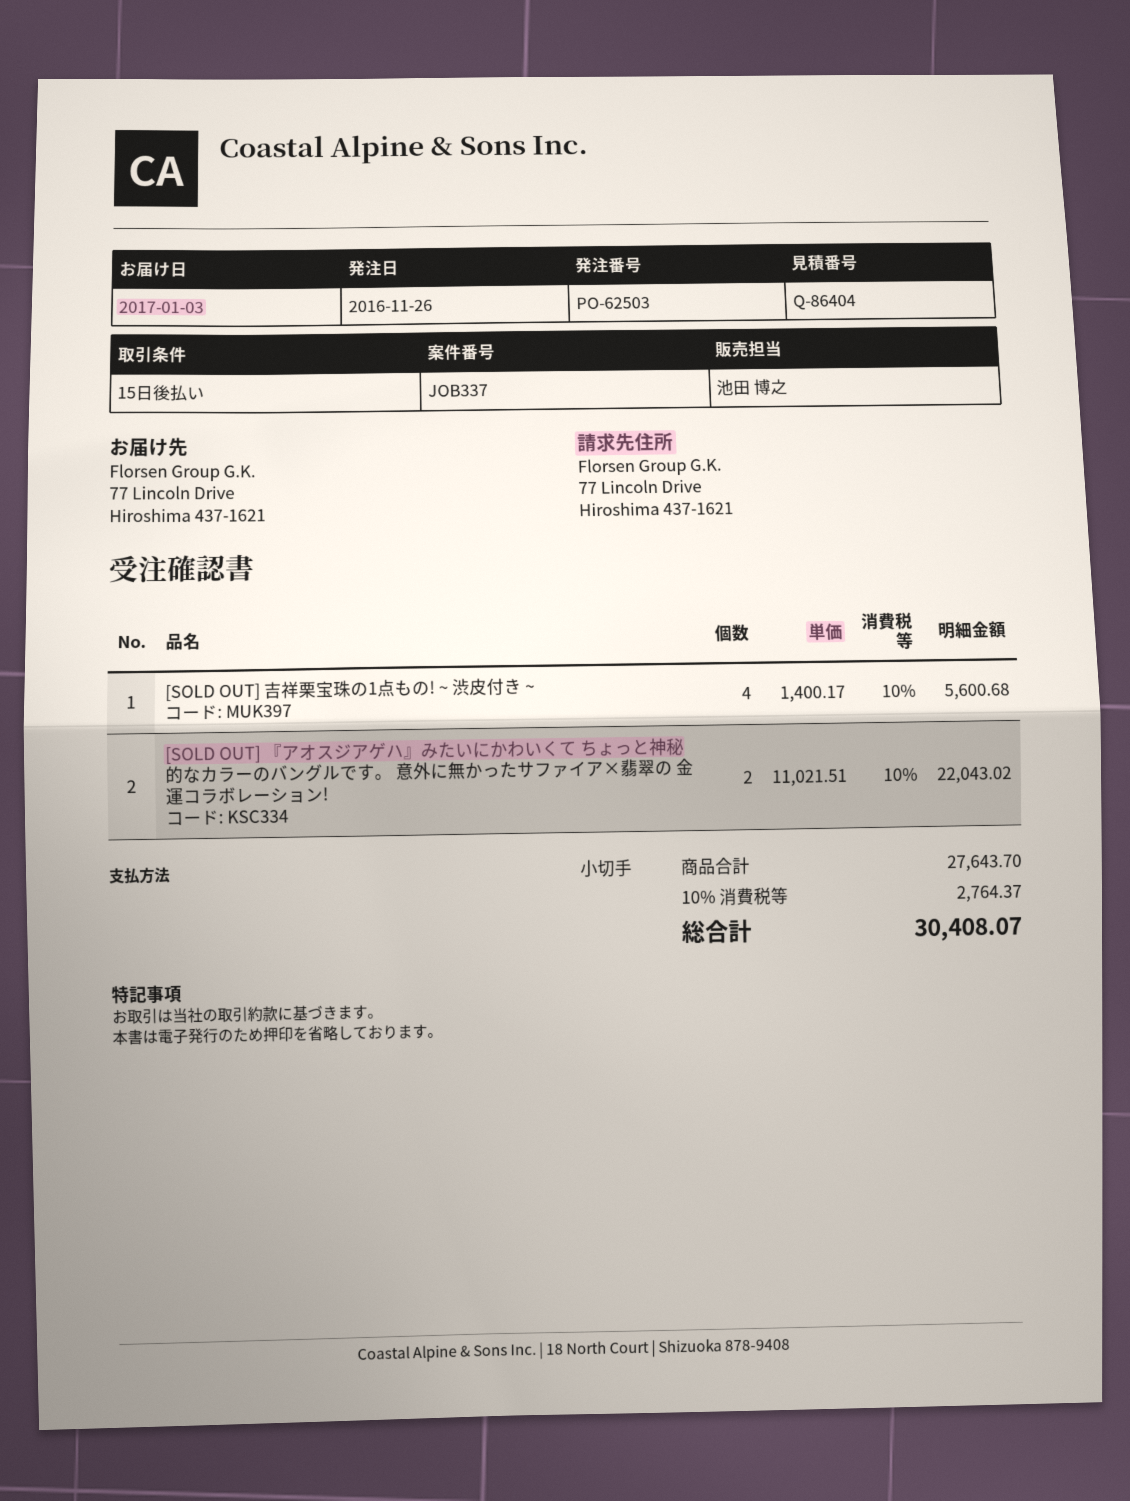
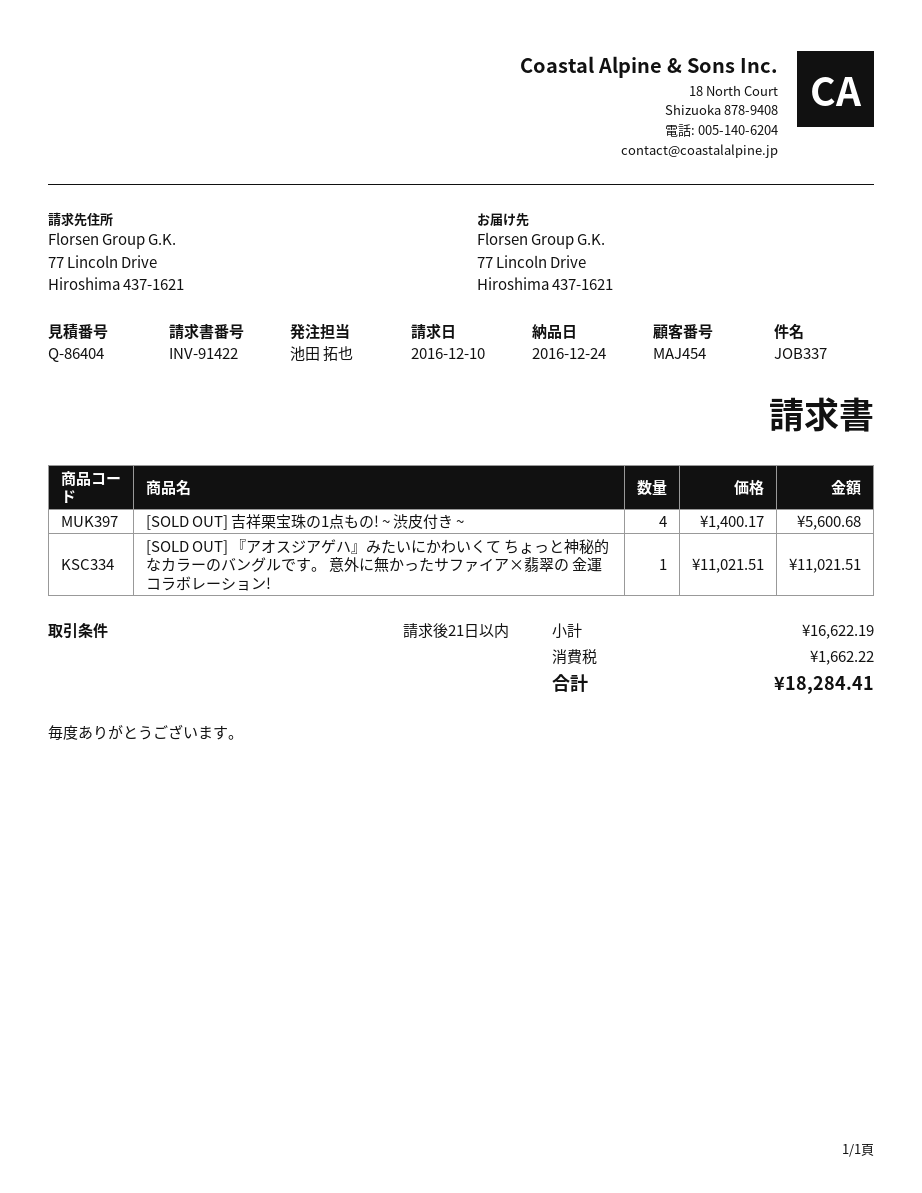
delivery date: 2017-01-03 -> 2016-12-24
payment terms: 15 days -> 21 days
[SOLD OUT] 『アオスジアゲハ』みたいにかわいくて ちょっと神秘的なカラーのバングルです。 意外に無かったサファイア×翡翠の 金運コラボレーション!: 2 x 11021.51 = 22043.02 -> 1 x 11021.51 = 11021.51
subtotal: 27643.70 -> 16622.19
tax: 2764.37 -> 1662.22
total: 30408.07 -> 18284.41

